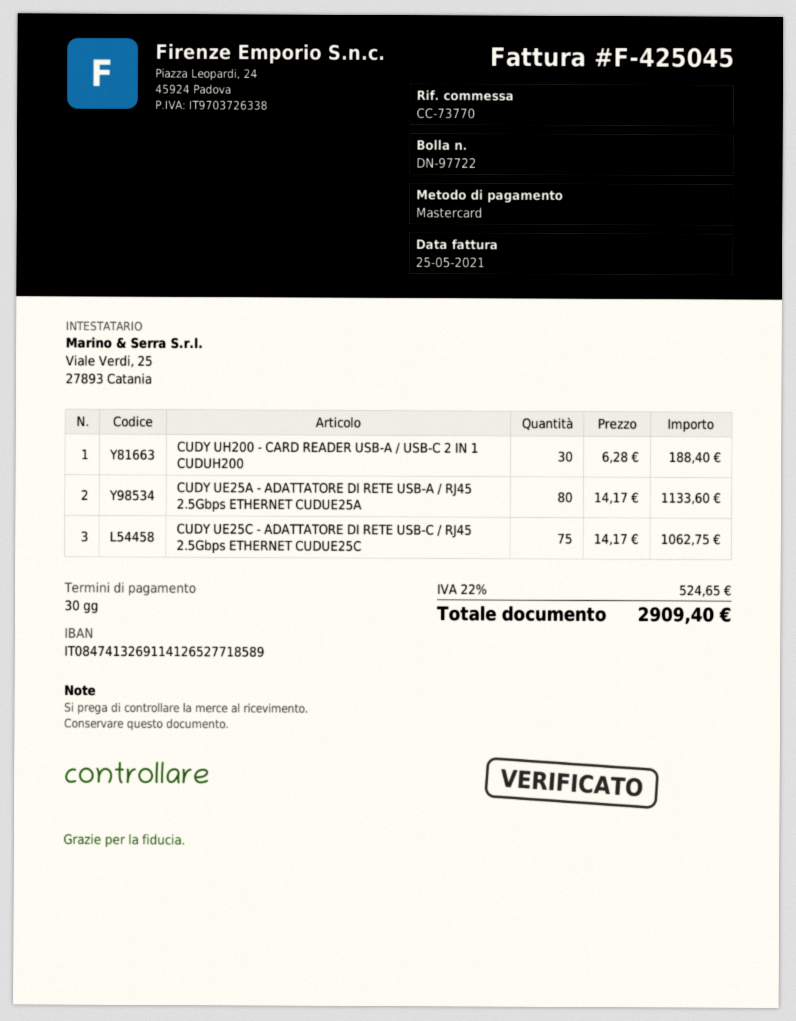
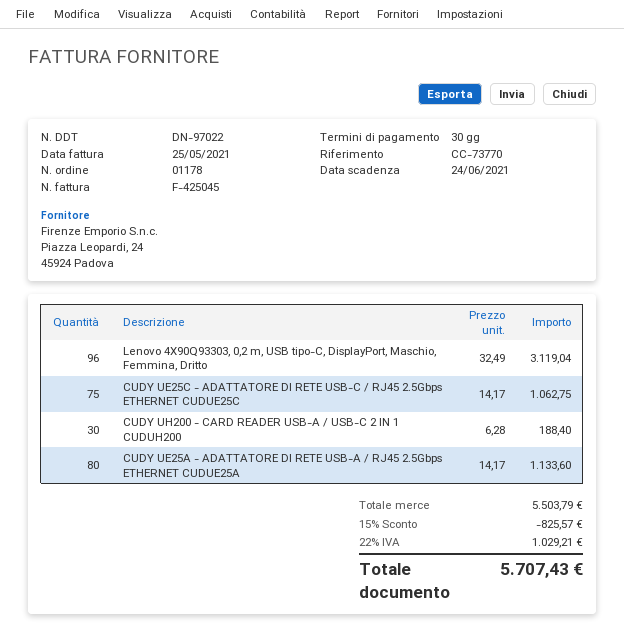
delivery note number: DN-97722 -> DN-97022
Lenovo 4X90Q93303, 0,2 m, USB tipo-C, DisplayPort, Maschio, Femmina, Dritto: none -> 96 x 32.49 = 3119.04
discount: none -> 15% = 825.57
tax: 22% = 524.65 -> 22% = 1029.21
total: 2909.40 -> 5707.43

